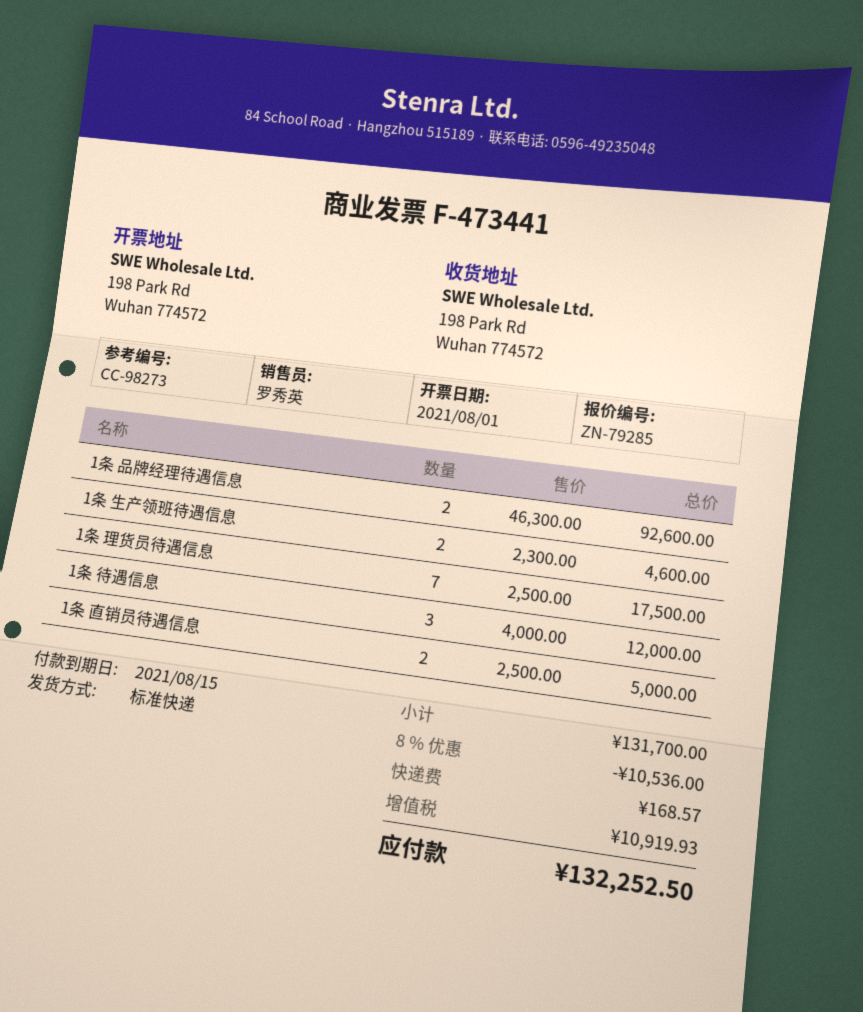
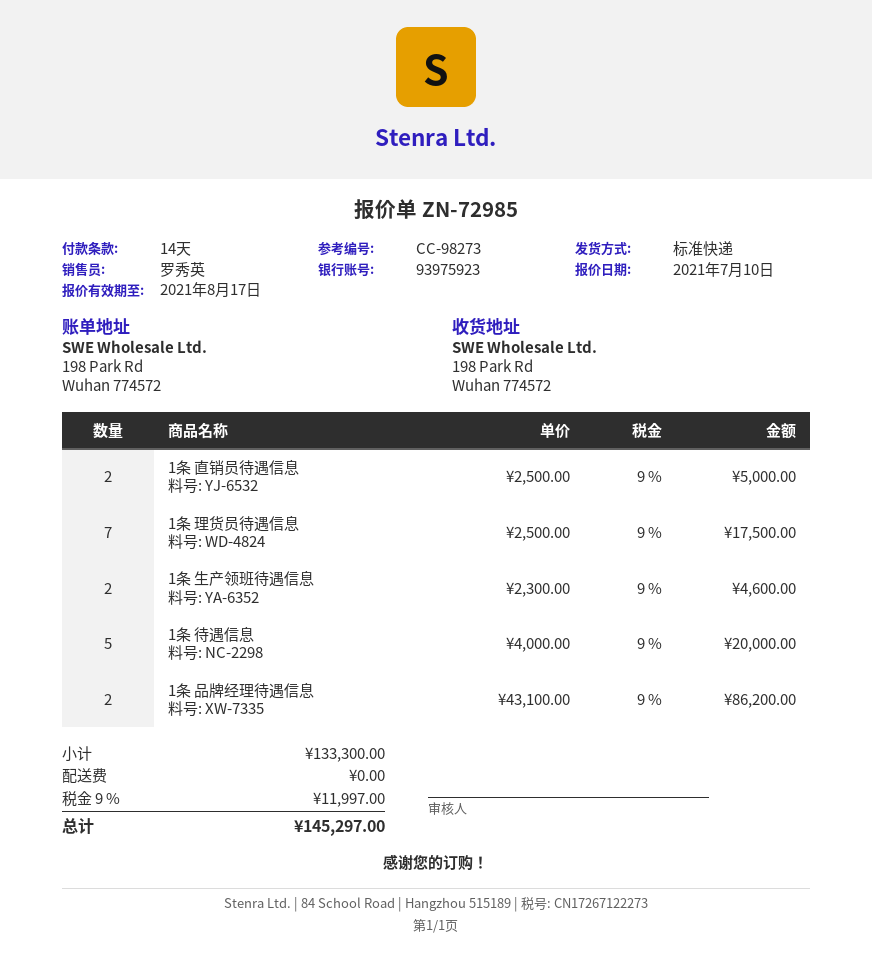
quote number: ZN-79285 -> ZN-72985
1条 品牌经理待遇信息: 2 x 46300.00 = 92600.00 -> 2 x 43100.00 = 86200.00
1条 待遇信息: 3 x 4000.00 = 12000.00 -> 5 x 4000.00 = 20000.00
subtotal: 131700.00 -> 133300.00
discount: 8% = 10536.00 -> none
shipping: 168.57 -> 0.00
tax: 10919.93 -> 11997.00
total: 132252.50 -> 145297.00

